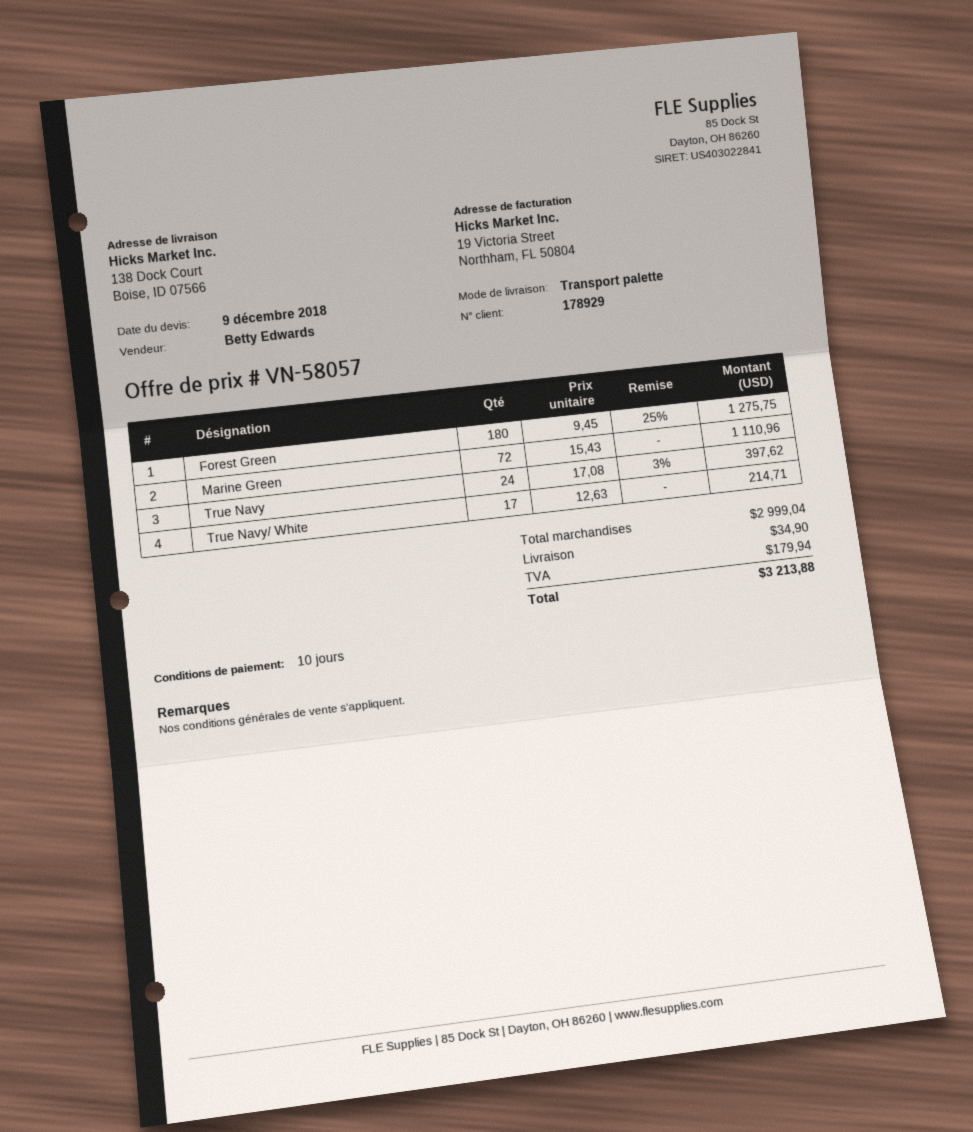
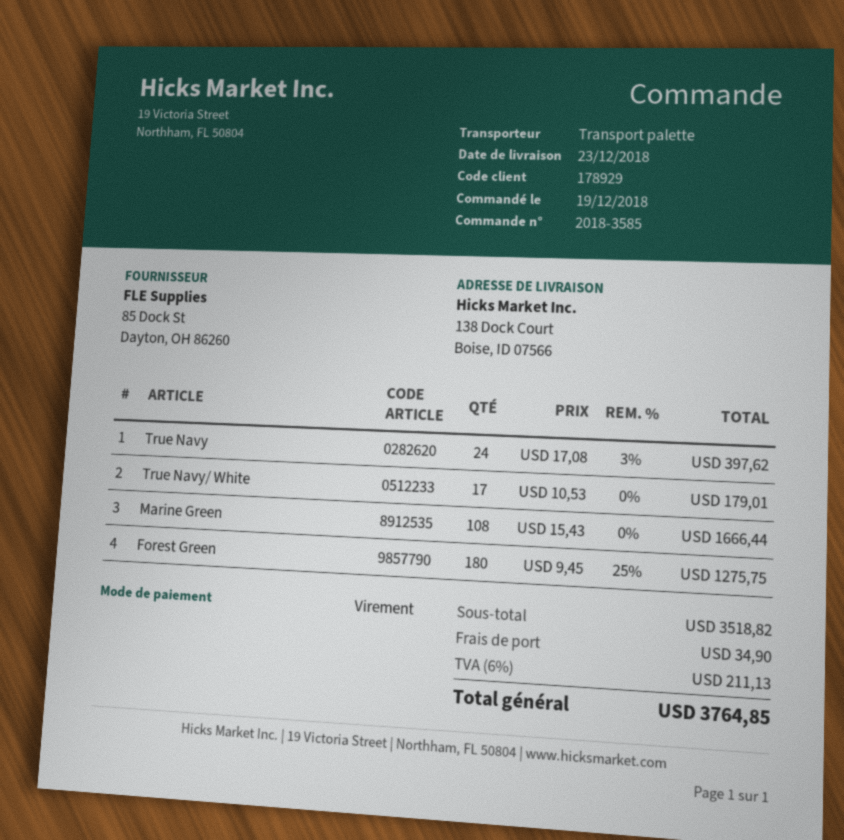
Marine Green: 72 x 15.43 = 1110.96 -> 108 x 15.43 = 1666.44
True Navy/ White: 17 x 12.63 = 214.71 -> 17 x 10.53 = 179.01
subtotal: 2999.04 -> 3518.82
tax: 179.94 -> 211.13
total: 3213.88 -> 3764.85

